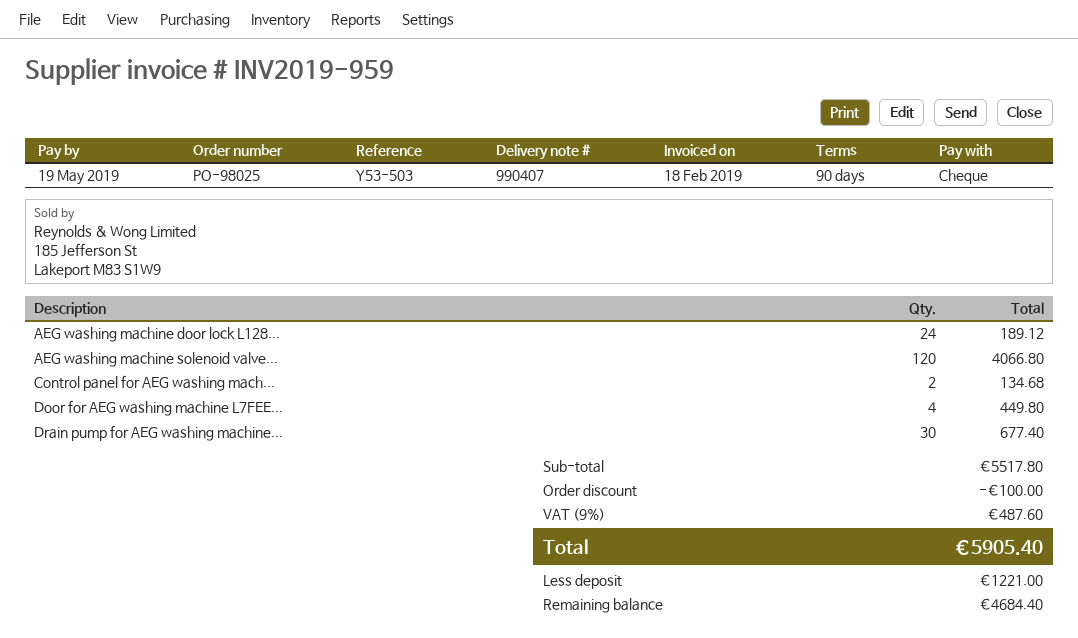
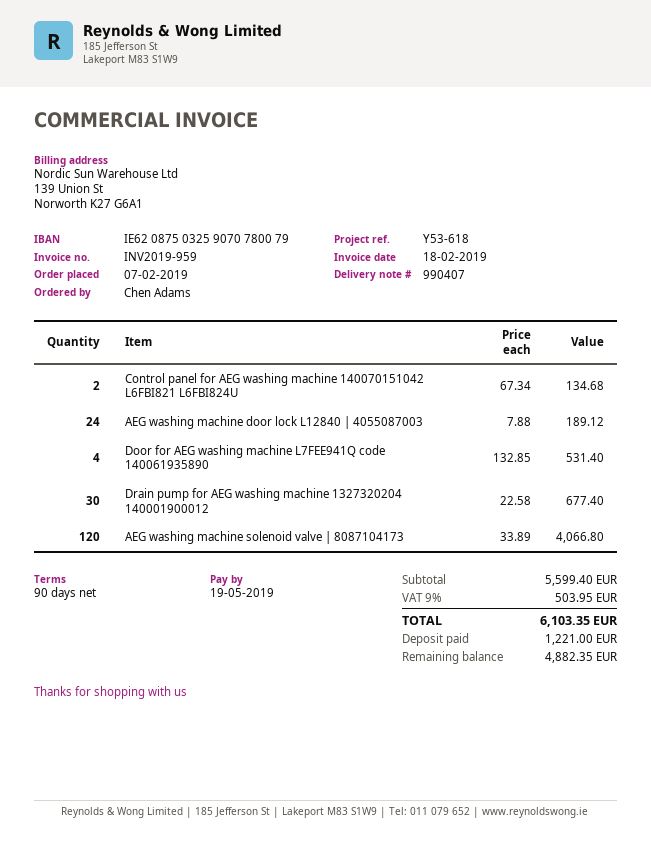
reference: Y53-503 -> Y53-618
Door for AEG washing machine L7FEE...: 4 for 449.80 -> 4 for 531.40
subtotal: 5517.80 -> 5599.40
discount: 100.00 -> none
tax: 9% = 487.60 -> 9% = 503.95
total: 5905.40 -> 6103.35
balance: 4684.40 -> 4882.35

